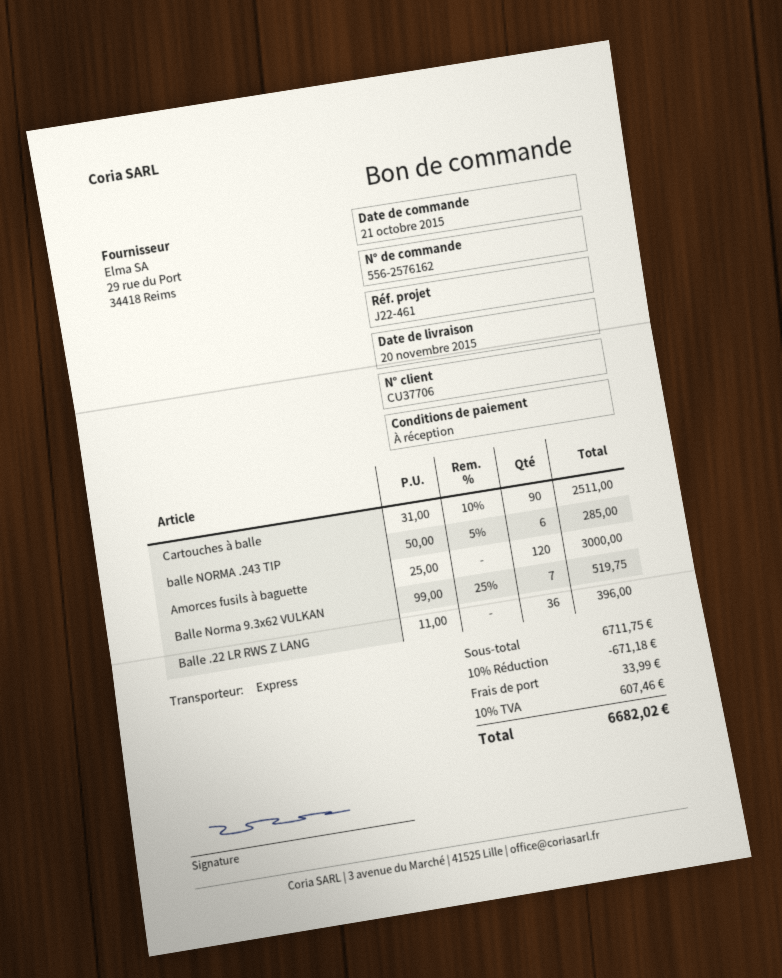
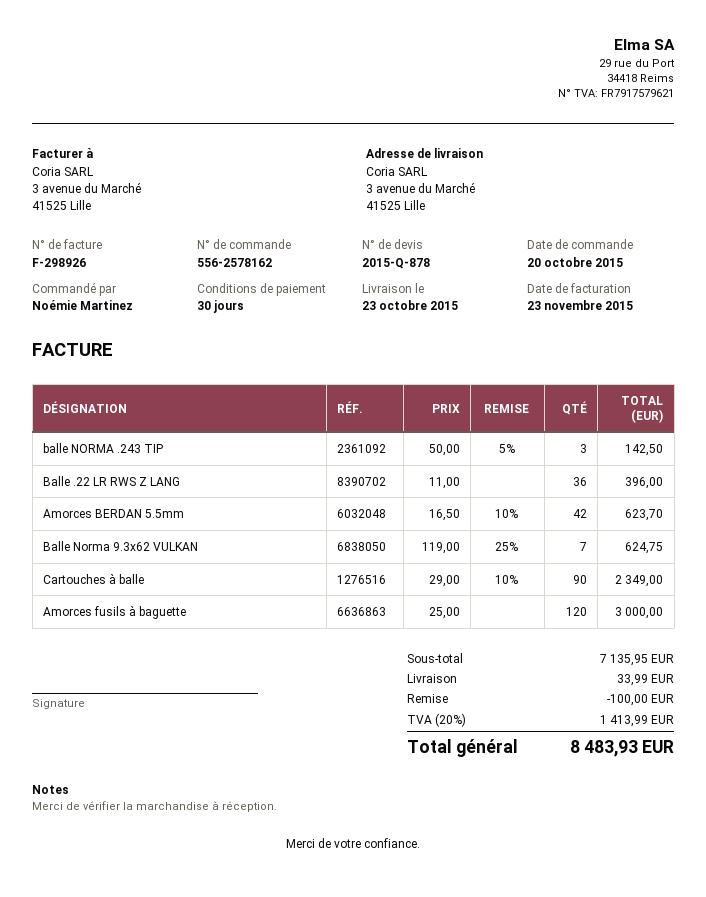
order number: 556-2576162 -> 556-2578162
order date: 2015-10-21 -> 2015-10-20
delivery date: 2015-11-20 -> 2015-10-23
payment terms: on receipt -> 30 days
Cartouches à balle: 90 x 31.00 - 10% = 2511.00 -> 90 x 29.00 - 10% = 2349.00
balle NORMA .243 TIP: 6 x 50.00 - 5% = 285.00 -> 3 x 50.00 - 5% = 142.50
Balle Norma 9.3x62 VULKAN: 7 x 99.00 - 25% = 519.75 -> 7 x 119.00 - 25% = 624.75
Amorces BERDAN 5.5mm: none -> 42 x 16.50 - 10% = 623.70
subtotal: 6711.75 -> 7135.95
discount: 671.18 -> 100.00
tax: 10% = 607.46 -> 20% = 1413.99
total: 6682.02 -> 8483.93

